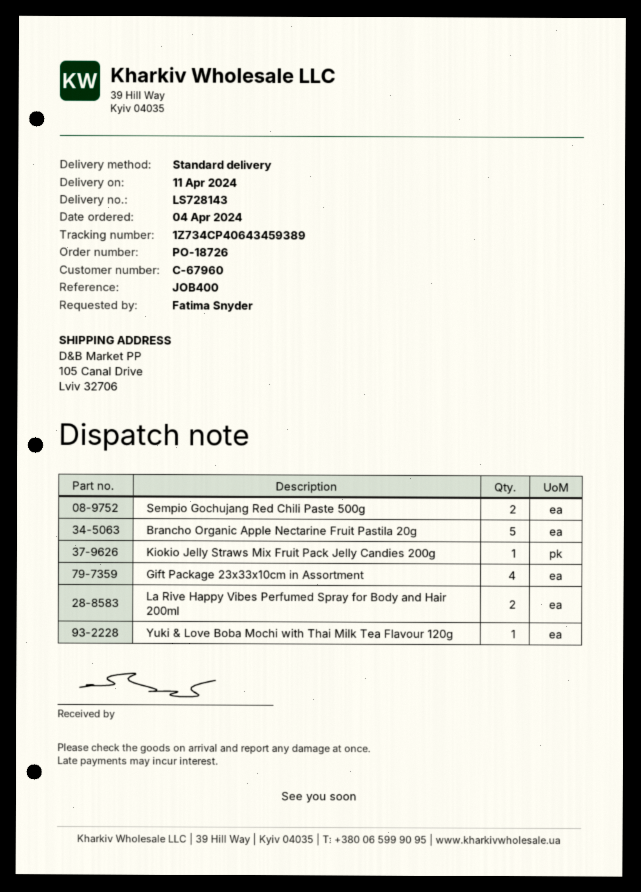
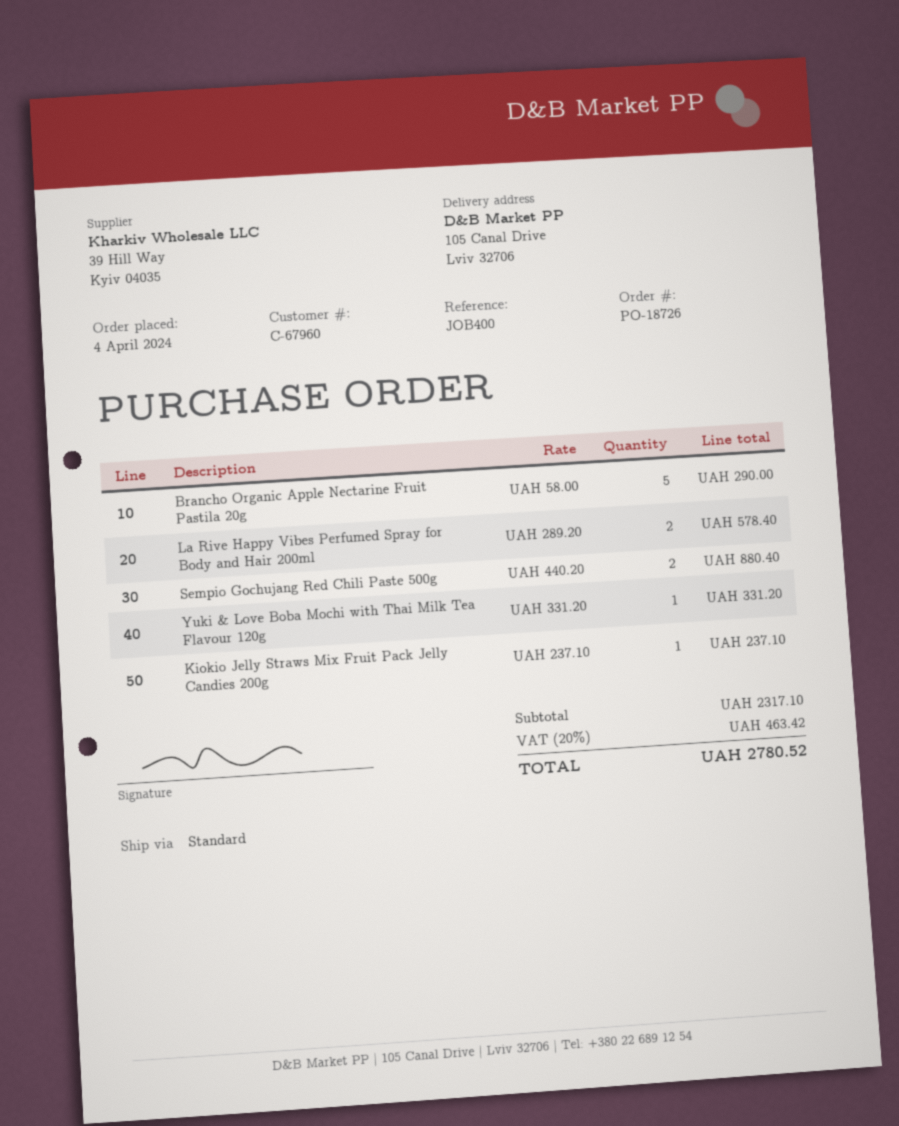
Gift Package 23х33х10cm in Assortment: 4 -> none

